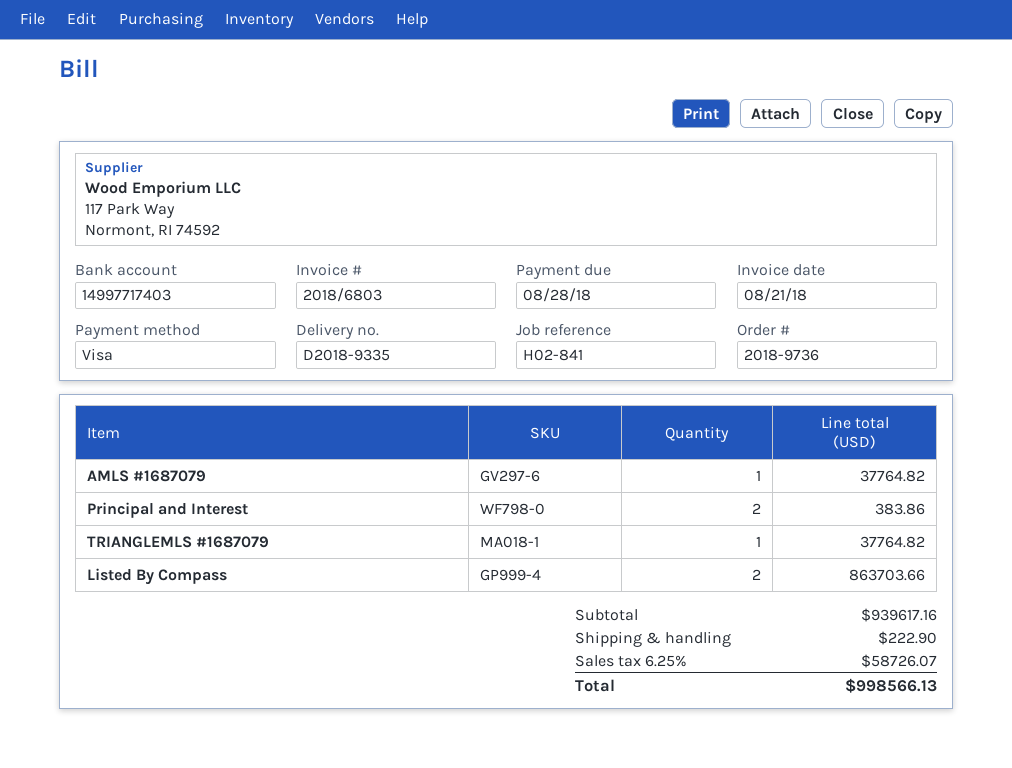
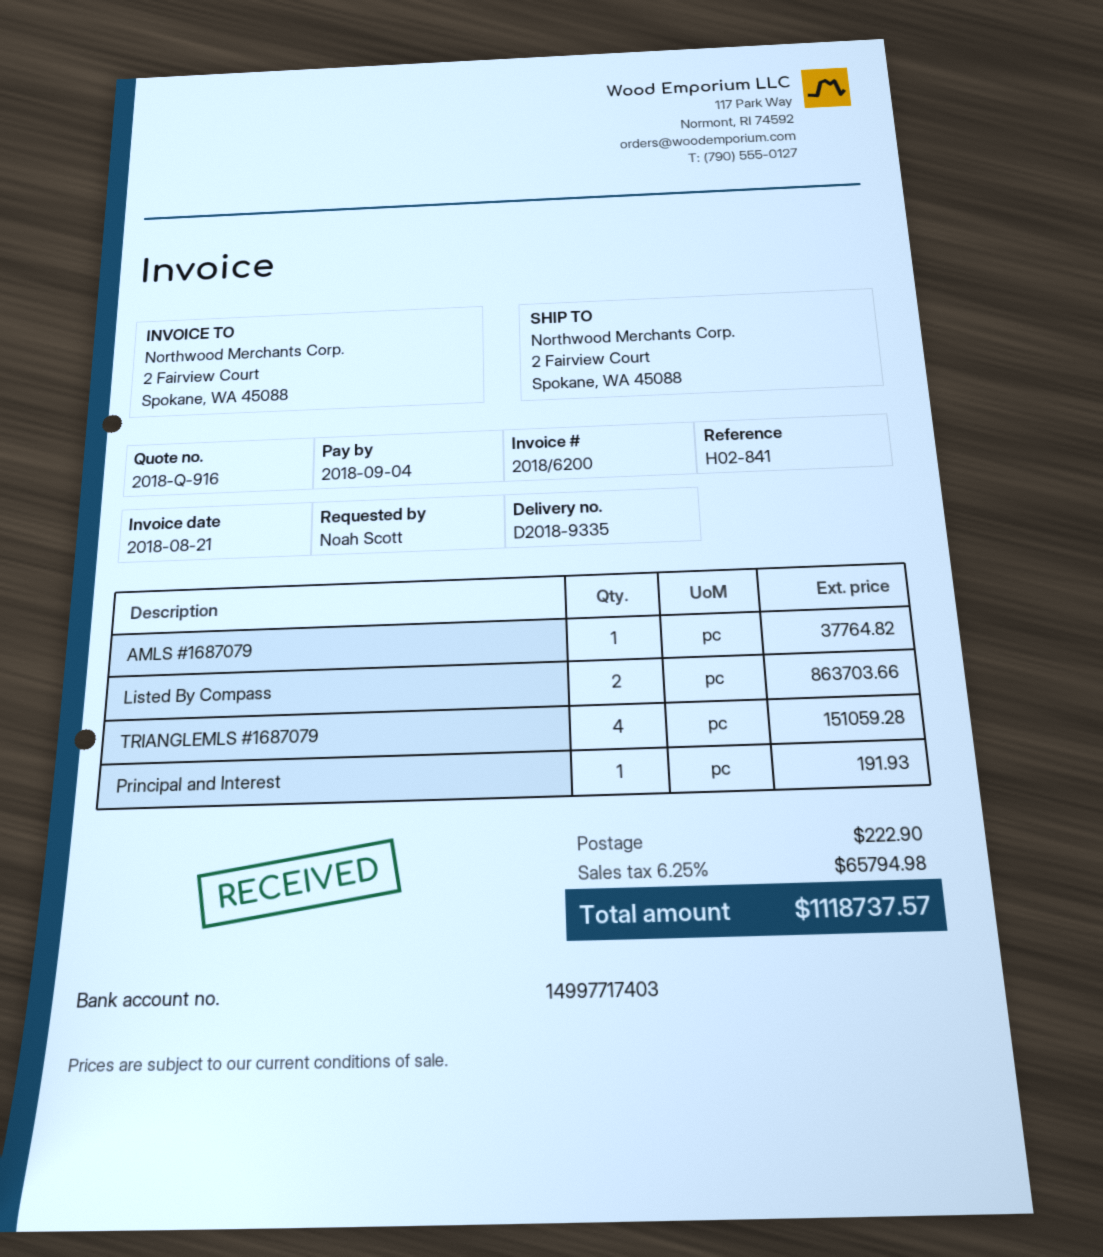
invoice number: 2018/6803 -> 2018/6200
due date: 2018-08-28 -> 2018-09-04
Principal and Interest: 2 for 383.86 -> 1 for 191.93
TRIANGLEMLS #1687079: 1 for 37764.82 -> 4 for 151059.28
tax: 6.25% = 58726.07 -> 6.25% = 65794.98
total: 998566.13 -> 1118737.57

